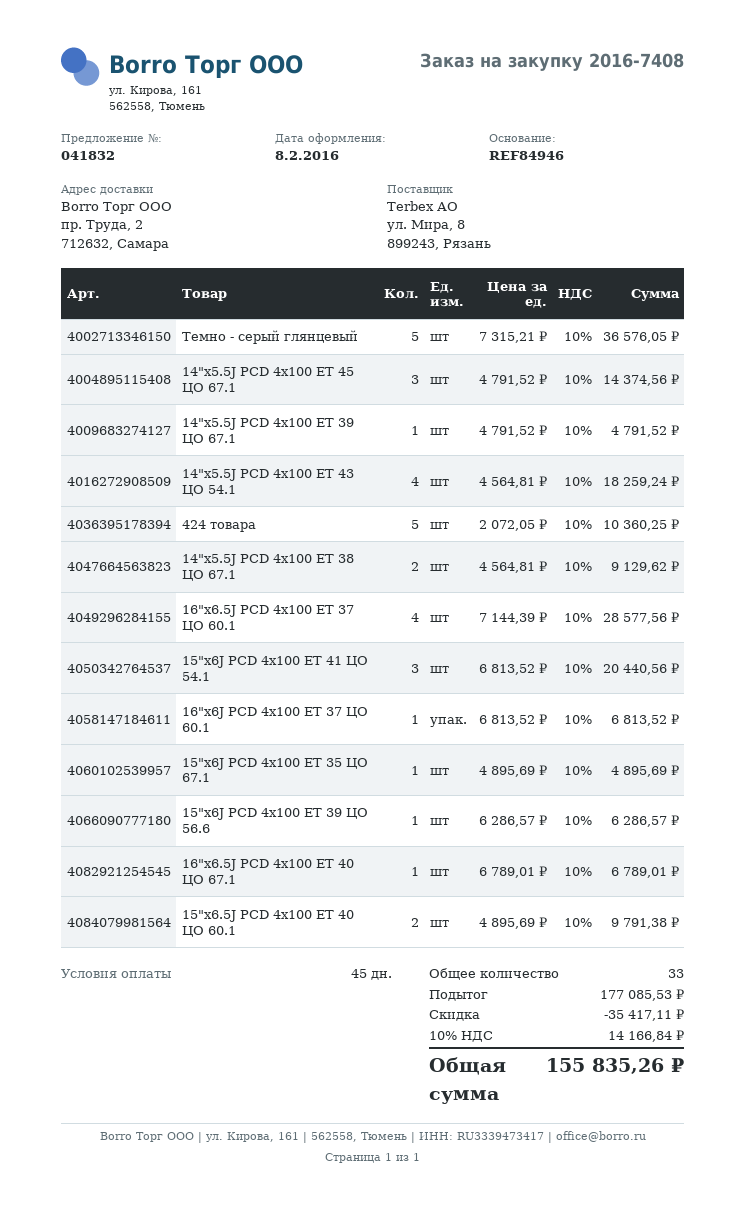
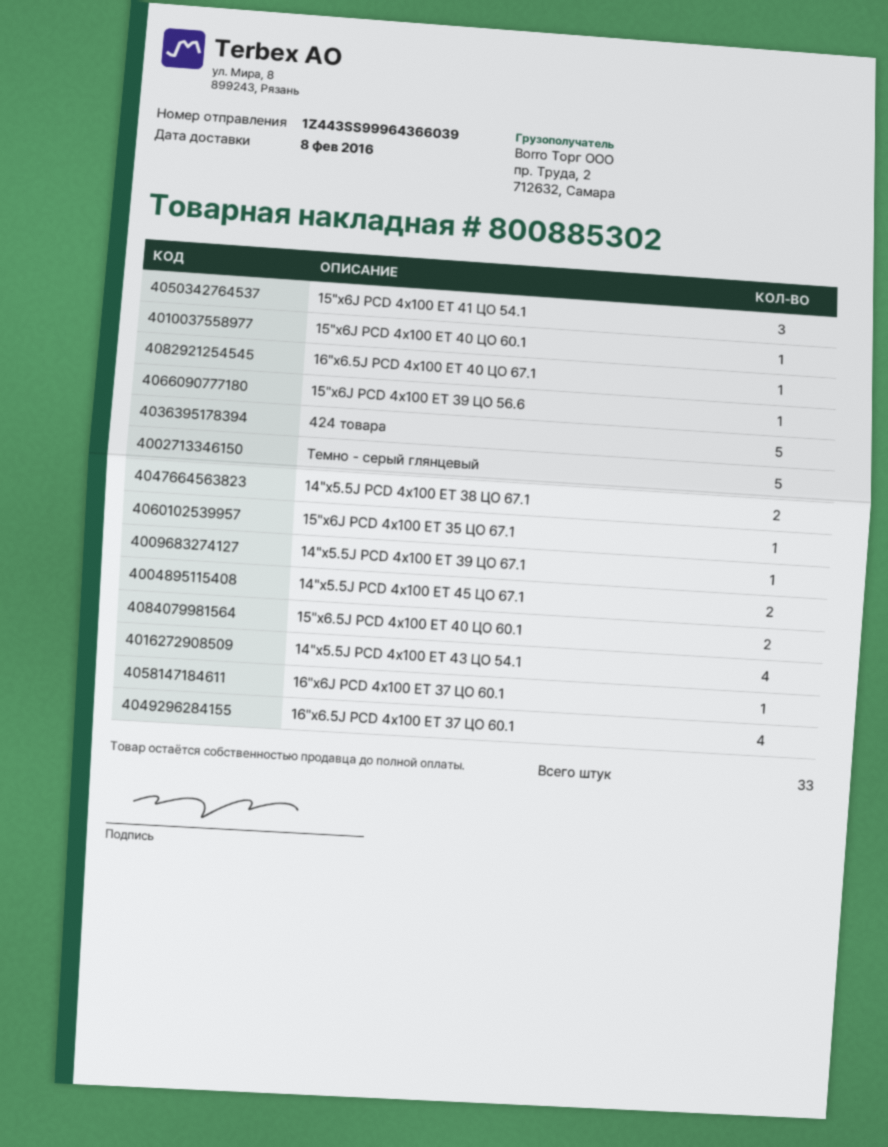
14"x5.5J PCD 4x100 ЕТ 45 ЦО 67.1: 3 -> 2
15"x6J PCD 4x100 ЕТ 40 ЦО 60.1: none -> 1

